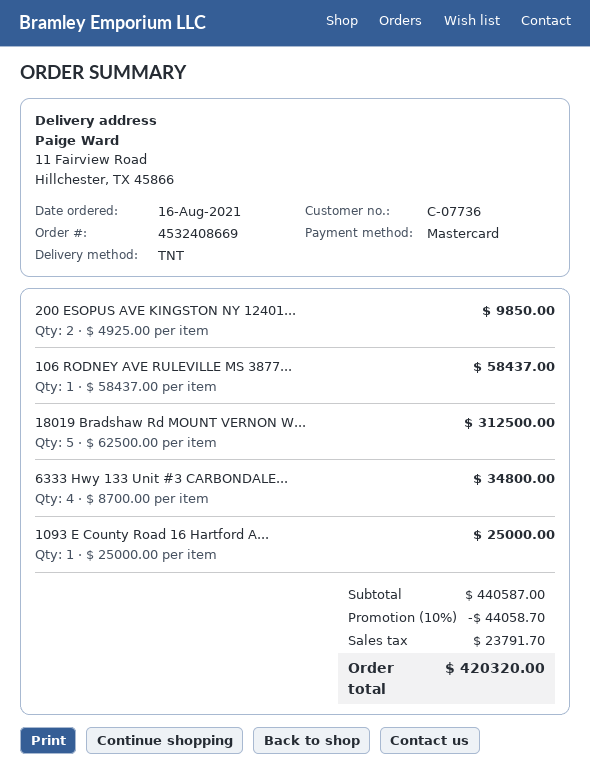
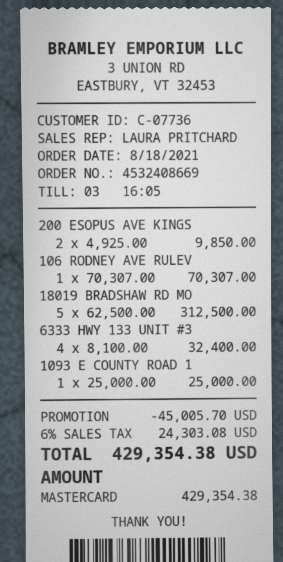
order date: 2021-08-16 -> 2021-08-18
106 RODNEY AVE RULEVILLE MS 3877...: 1 x 58437.00 = 58437.00 -> 1 x 70307.00 = 70307.00
6333 Hwy 133 Unit #3 CARBONDALE...: 4 x 8700.00 = 34800.00 -> 4 x 8100.00 = 32400.00
discount: 44058.70 -> 45005.70
tax: 23791.70 -> 24303.08
total: 420320.00 -> 429354.38

